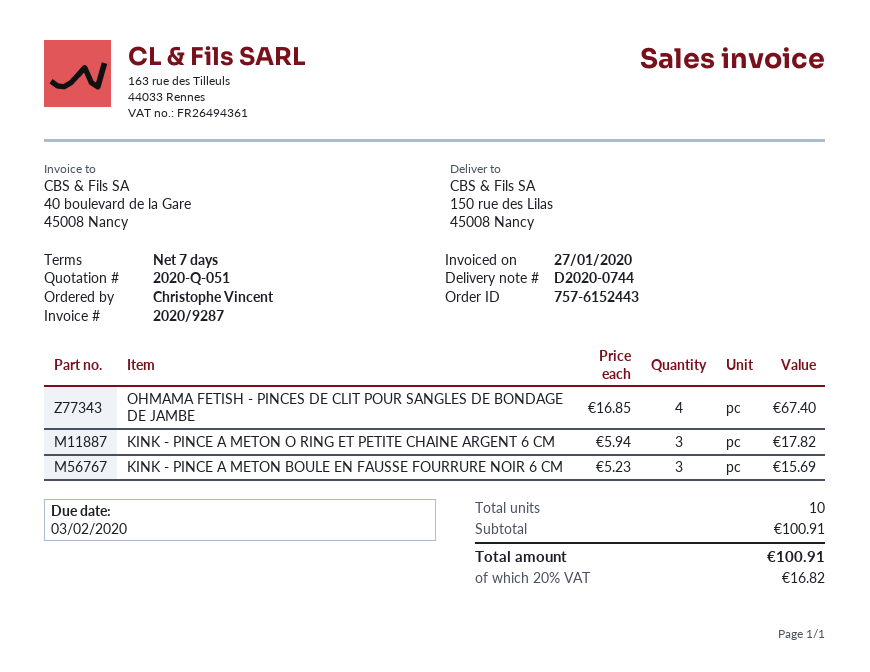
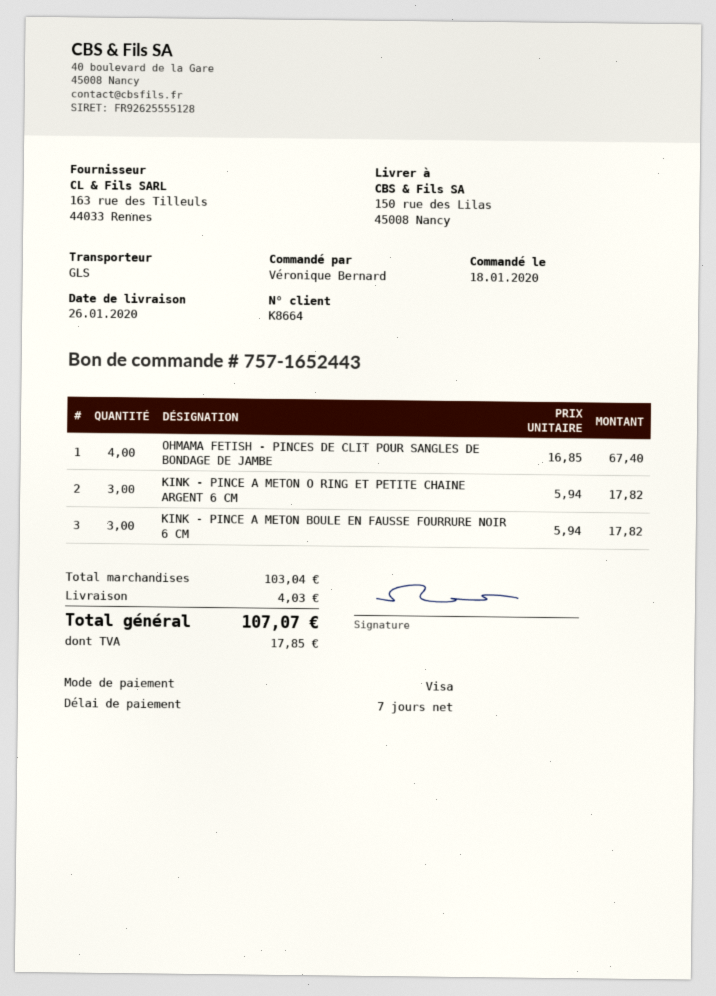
order number: 757-6152443 -> 757-1652443
ordered by: Christophe Vincent -> Véronique Bernard
KINK - PINCE A METON BOULE EN FAUSSE FOURRURE NOIR 6 CM: 3 x 5.23 = 15.69 -> 3 x 5.94 = 17.82
subtotal: 100.91 -> 103.04
shipping: none -> 4.03
tax: 16.82 -> 17.85
total: 100.91 -> 107.07

